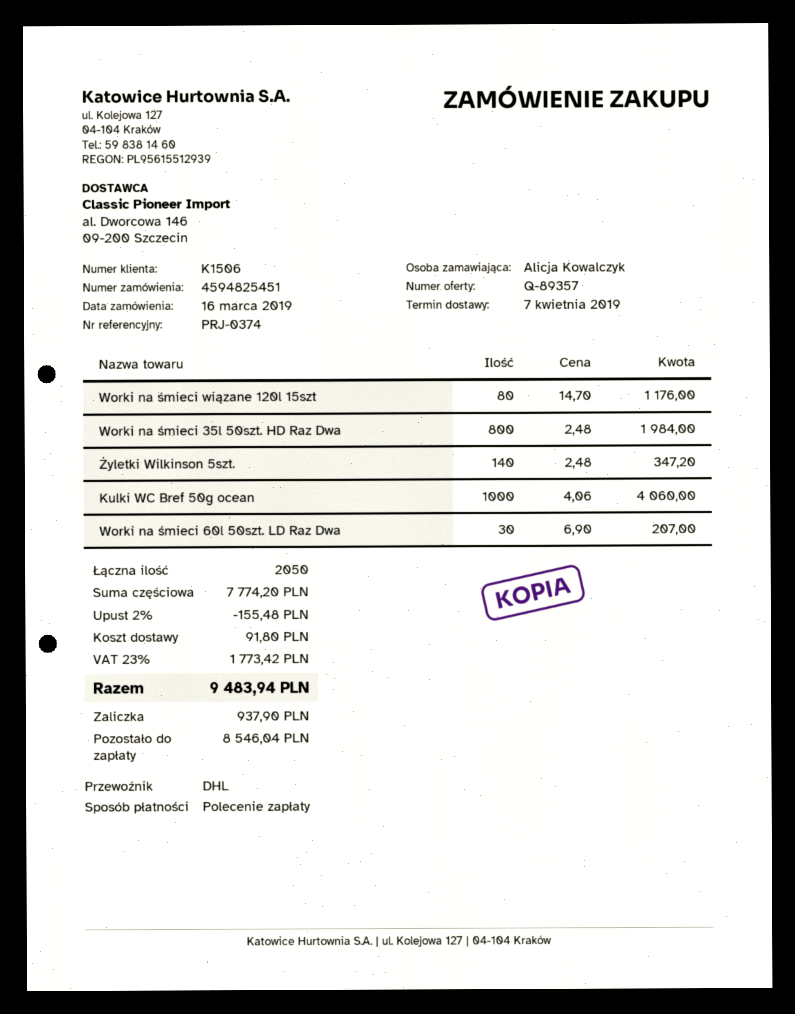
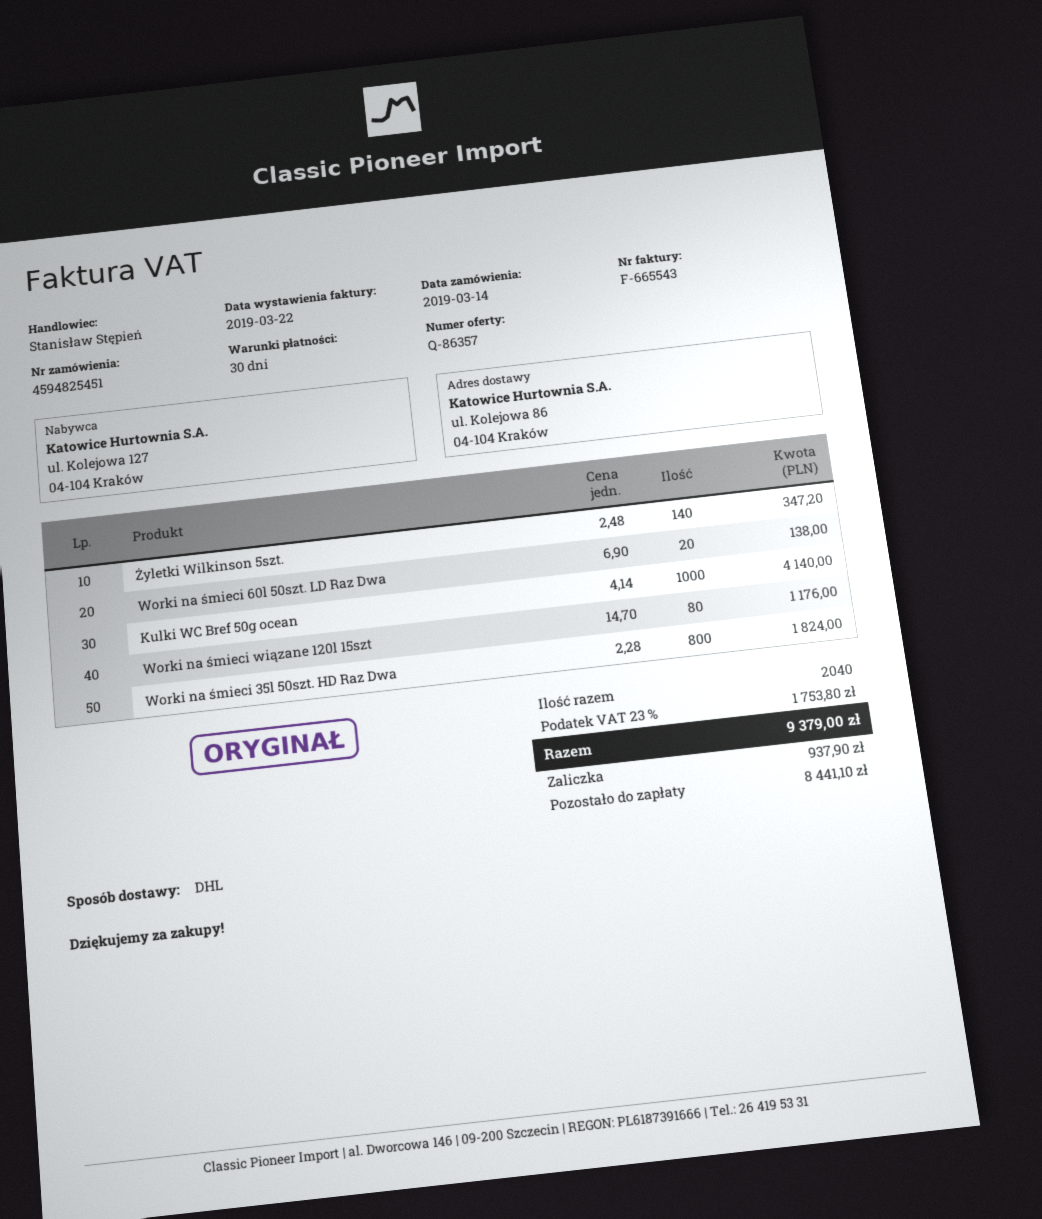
quote number: Q-89357 -> Q-86357
order date: 2019-03-16 -> 2019-03-14
Worki na śmieci 35l 50szt. HD Raz Dwa: 800 x 2.48 = 1984.00 -> 800 x 2.28 = 1824.00
Kulki WC Bref 50g ocean: 1000 x 4.06 = 4060.00 -> 1000 x 4.14 = 4140.00
Worki na śmieci 60l 50szt. LD Raz Dwa: 30 x 6.90 = 207.00 -> 20 x 6.90 = 138.00
total quantity: 2050 -> 2040
discount: 2% = 155.48 -> none
shipping: 91.80 -> none
tax: 23% = 1773.42 -> 23% = 1753.80
total: 9483.94 -> 9379.00
balance: 8546.04 -> 8441.10

